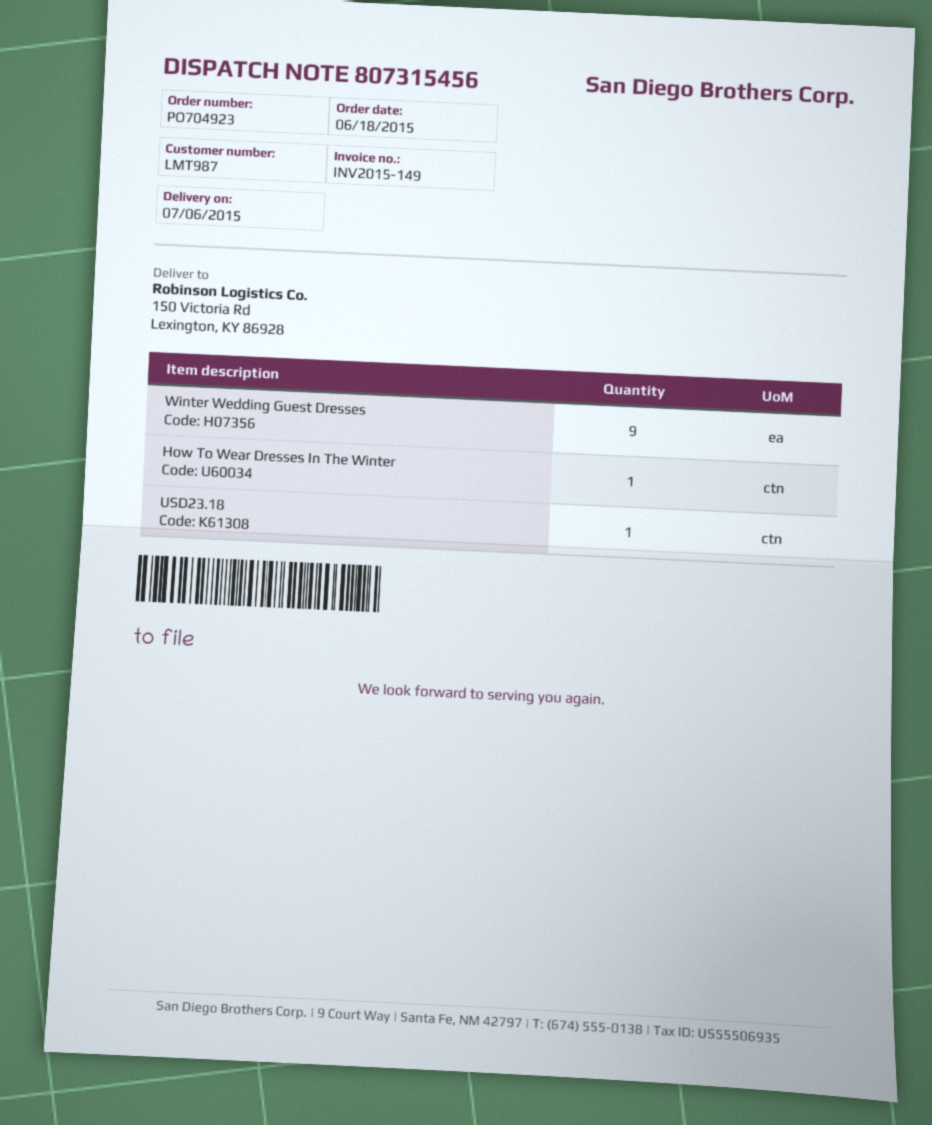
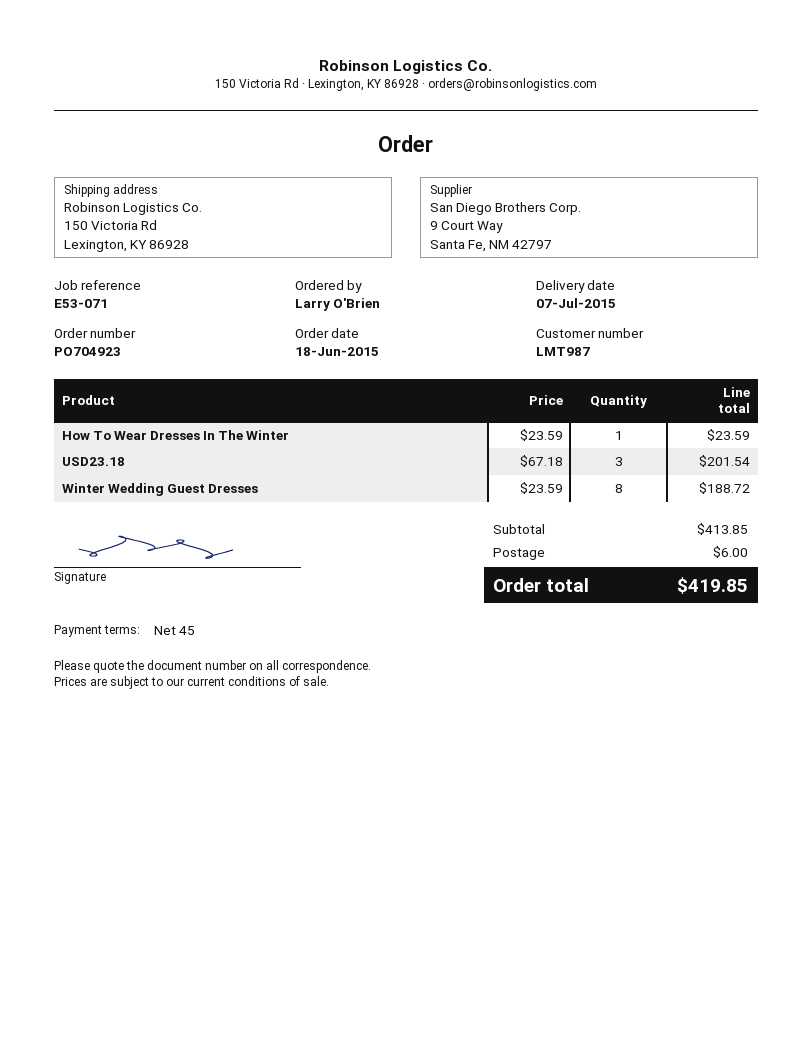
delivery date: 2015-07-06 -> 2015-07-07
Winter Wedding Guest Dresses: 9 -> 8
USD23.18: 1 -> 3

